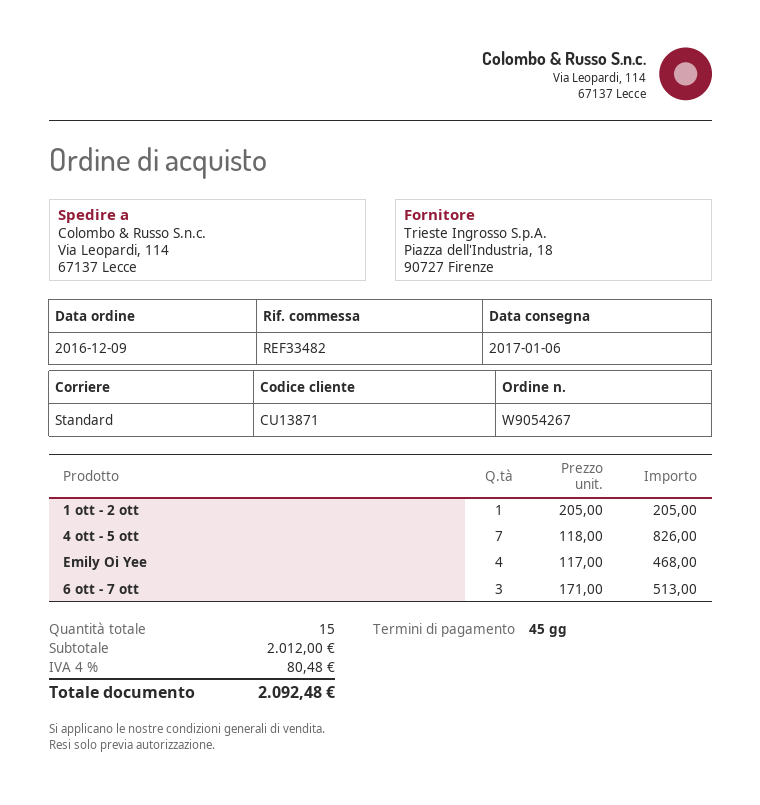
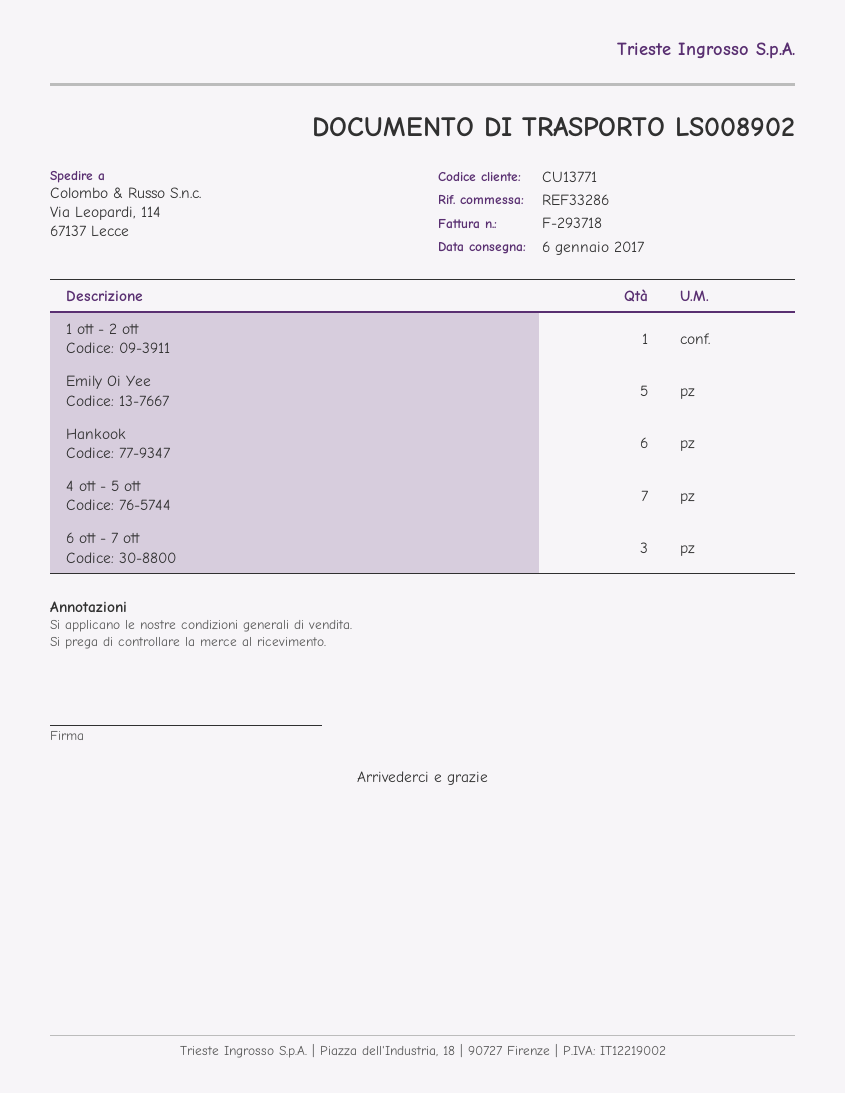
customer number: CU13871 -> CU13771
reference: REF33482 -> REF33286
Emily Oi Yee: 4 -> 5
Hankook: none -> 6

